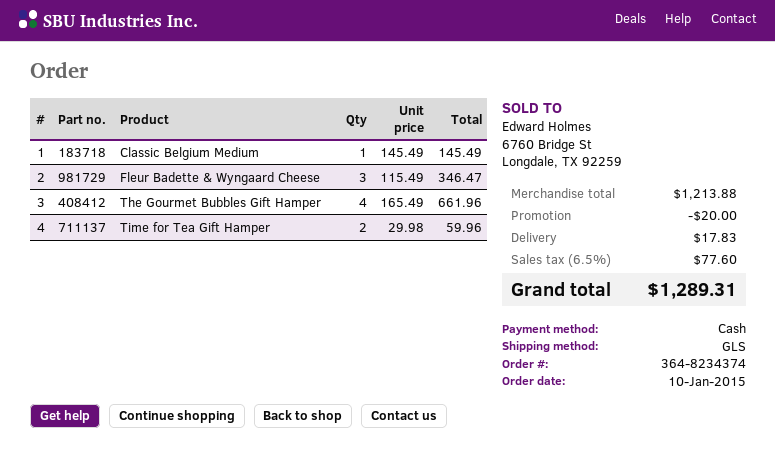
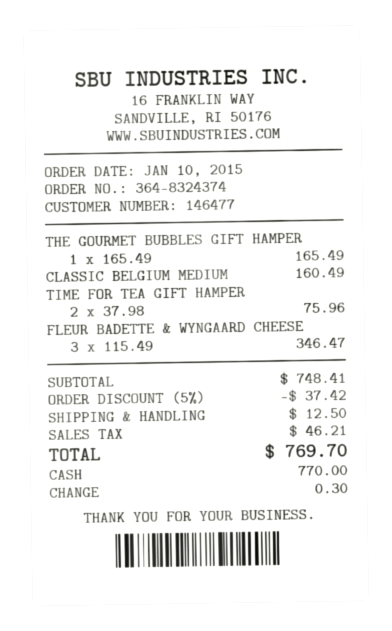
order number: 364-8234374 -> 364-8324374
Classic Belgium Medium: 1 x 145.49 = 145.49 -> 1 x 160.49 = 160.49
The Gourmet Bubbles Gift Hamper: 4 x 165.49 = 661.96 -> 1 x 165.49 = 165.49
Time for Tea Gift Hamper: 2 x 29.98 = 59.96 -> 2 x 37.98 = 75.96
subtotal: 1213.88 -> 748.41
discount: 20.00 -> 37.42
shipping: 17.83 -> 12.50
tax: 77.60 -> 46.21
total: 1289.31 -> 769.70

